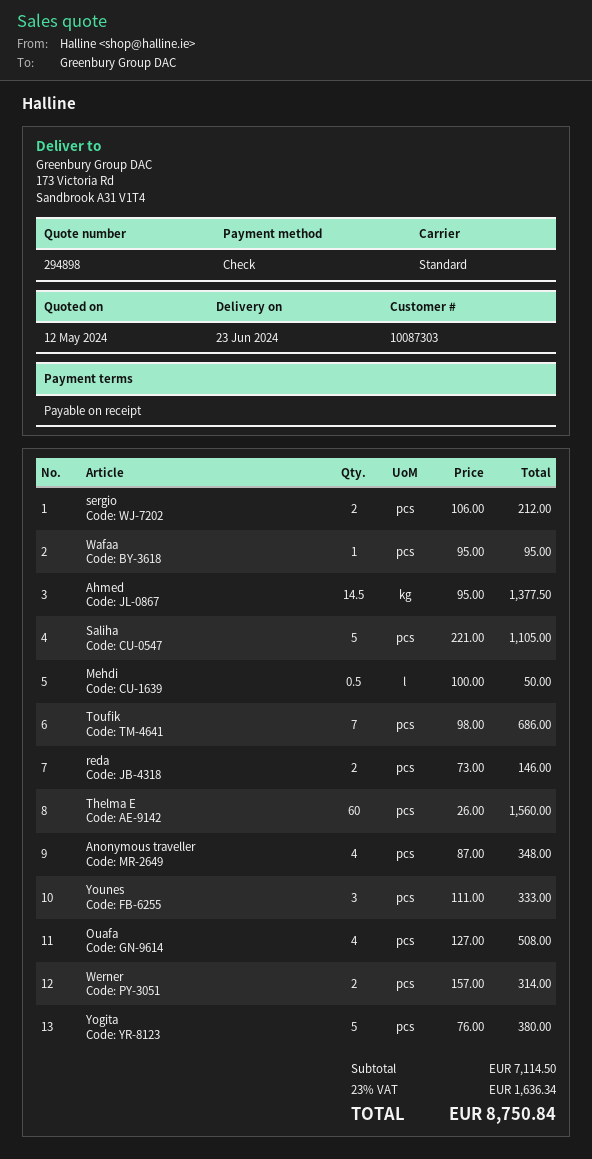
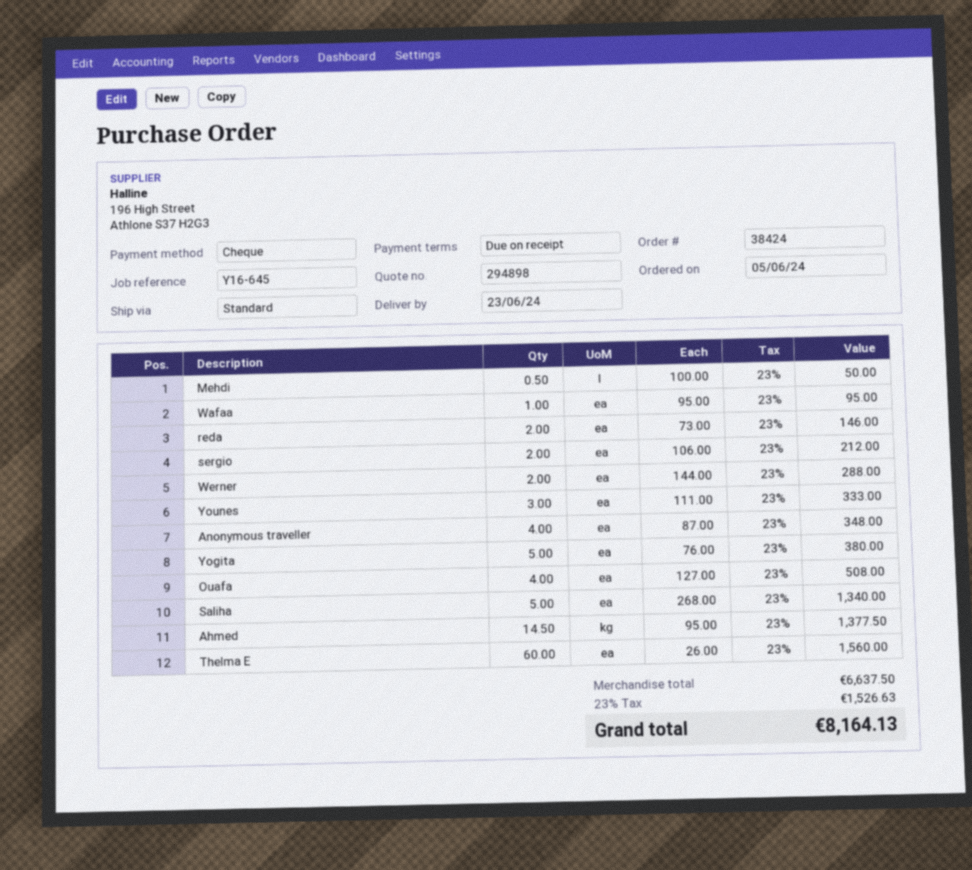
Saliha: 5 x 221.00 = 1105.00 -> 5 x 268.00 = 1340.00
Toufik: 7 x 98.00 = 686.00 -> none
Werner: 2 x 157.00 = 314.00 -> 2 x 144.00 = 288.00
subtotal: 7114.50 -> 6637.50
tax: 23% = 1636.34 -> 23% = 1526.63
total: 8750.84 -> 8164.13

